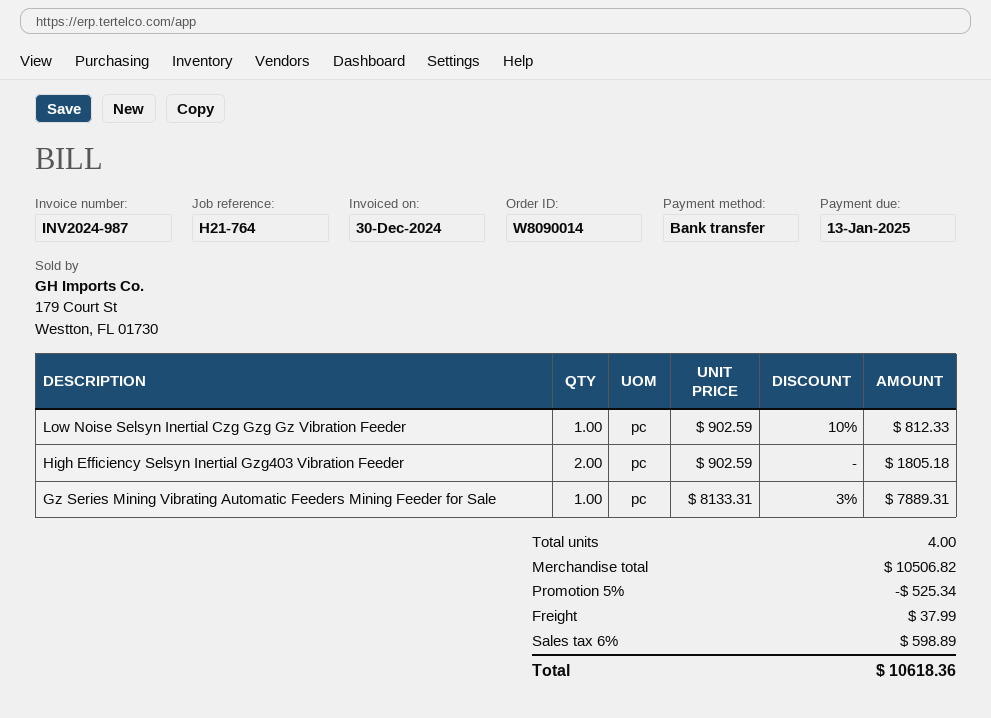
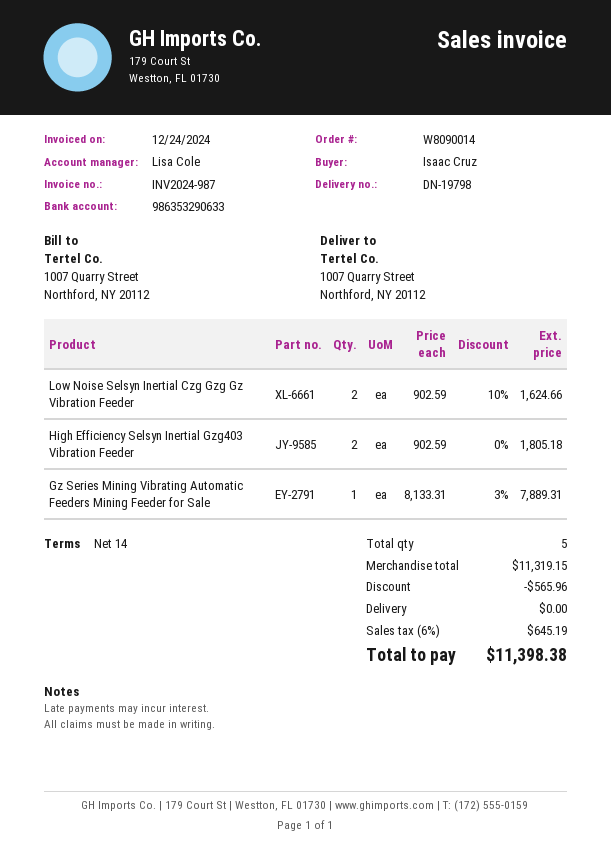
invoice date: 2024-12-30 -> 2024-12-24
Low Noise Selsyn Inertial Czg Gzg Gz Vibration Feeder: 1 x 902.59 - 10% = 812.33 -> 2 x 902.59 - 10% = 1624.66
total quantity: 4 -> 5
subtotal: 10506.82 -> 11319.15
discount: 525.34 -> 565.96
shipping: 37.99 -> 0.00
tax: 6% = 598.89 -> 6% = 645.19
total: 10618.36 -> 11398.38

